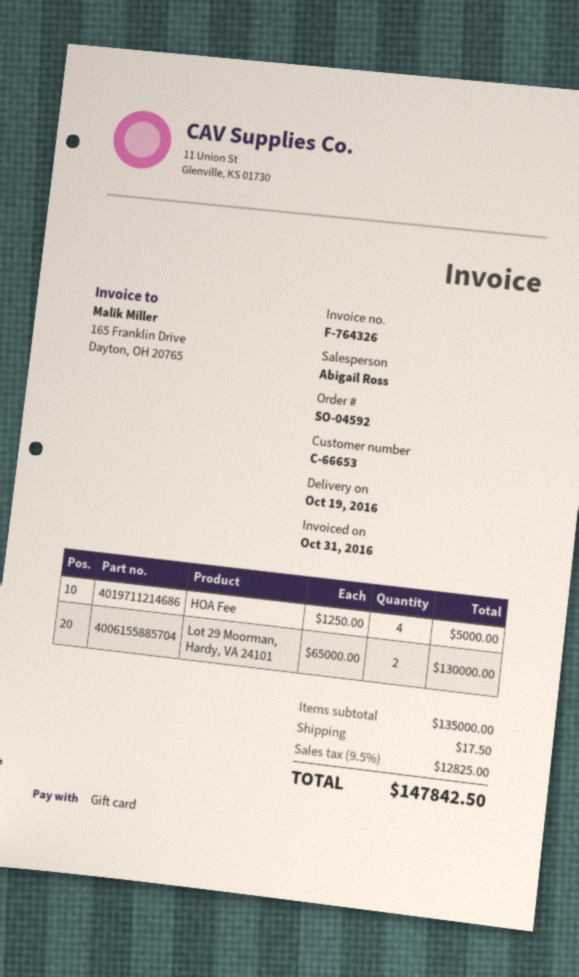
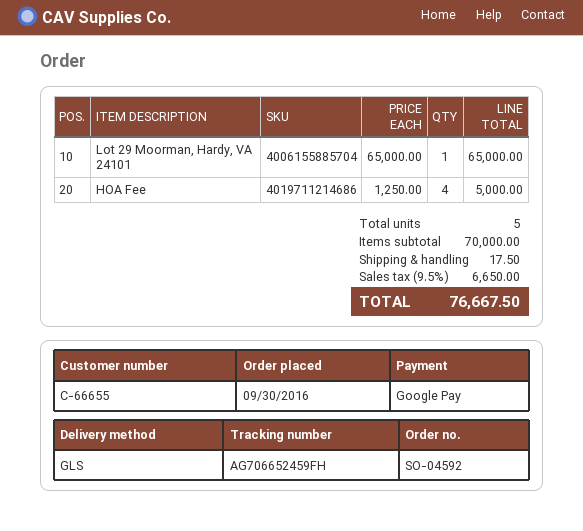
customer number: C-66653 -> C-66655
payment method: gift card -> Google Pay
Lot 29 Moorman, Hardy, VA 24101: 2 x 65000.00 = 130000.00 -> 1 x 65000.00 = 65000.00
subtotal: 135000.00 -> 70000.00
tax: 9.5% = 12825.00 -> 9.5% = 6650.00
total: 147842.50 -> 76667.50

